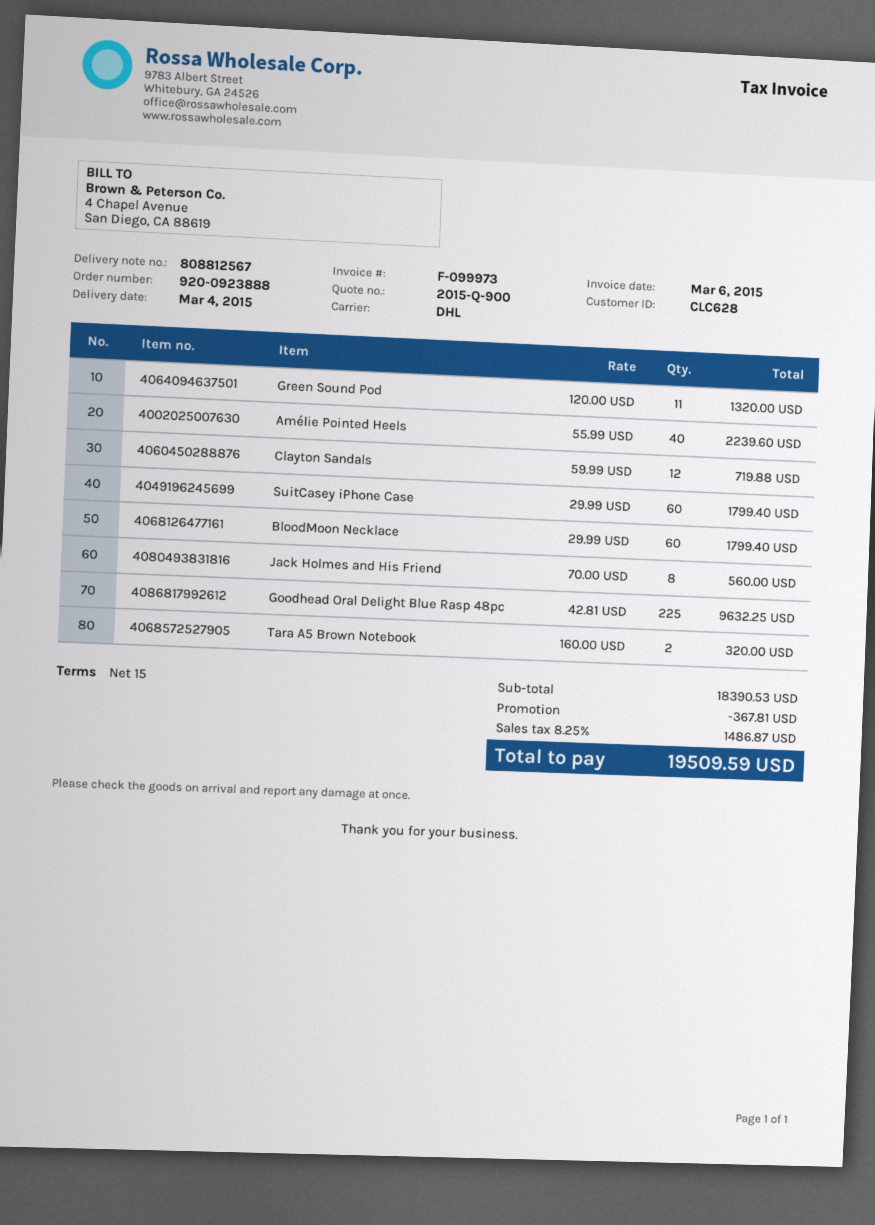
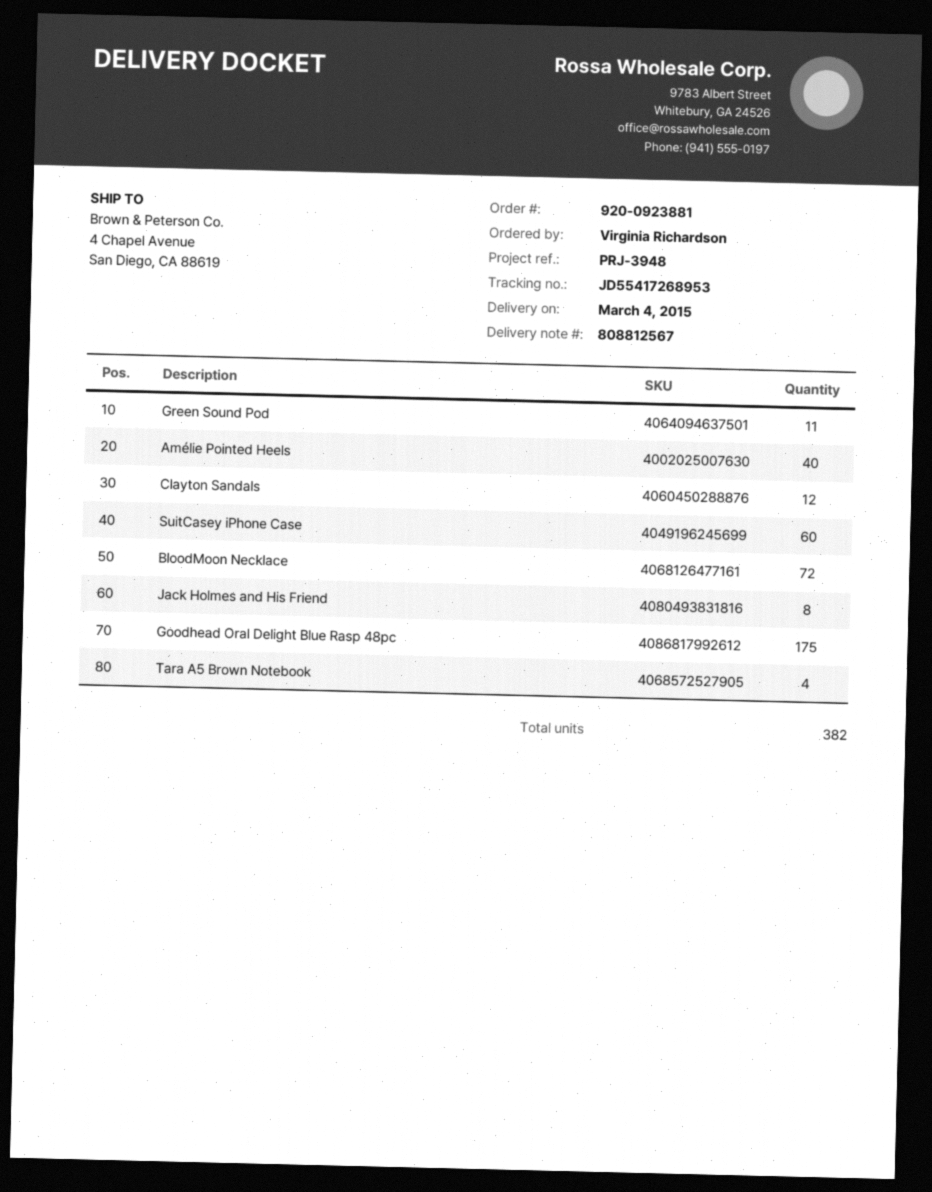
order number: 920-0923888 -> 920-0923881
BloodMoon Necklace: 60 -> 72
Goodhead Oral Delight Blue Rasp 48pc: 225 -> 175
Tara A5 Brown Notebook: 2 -> 4

